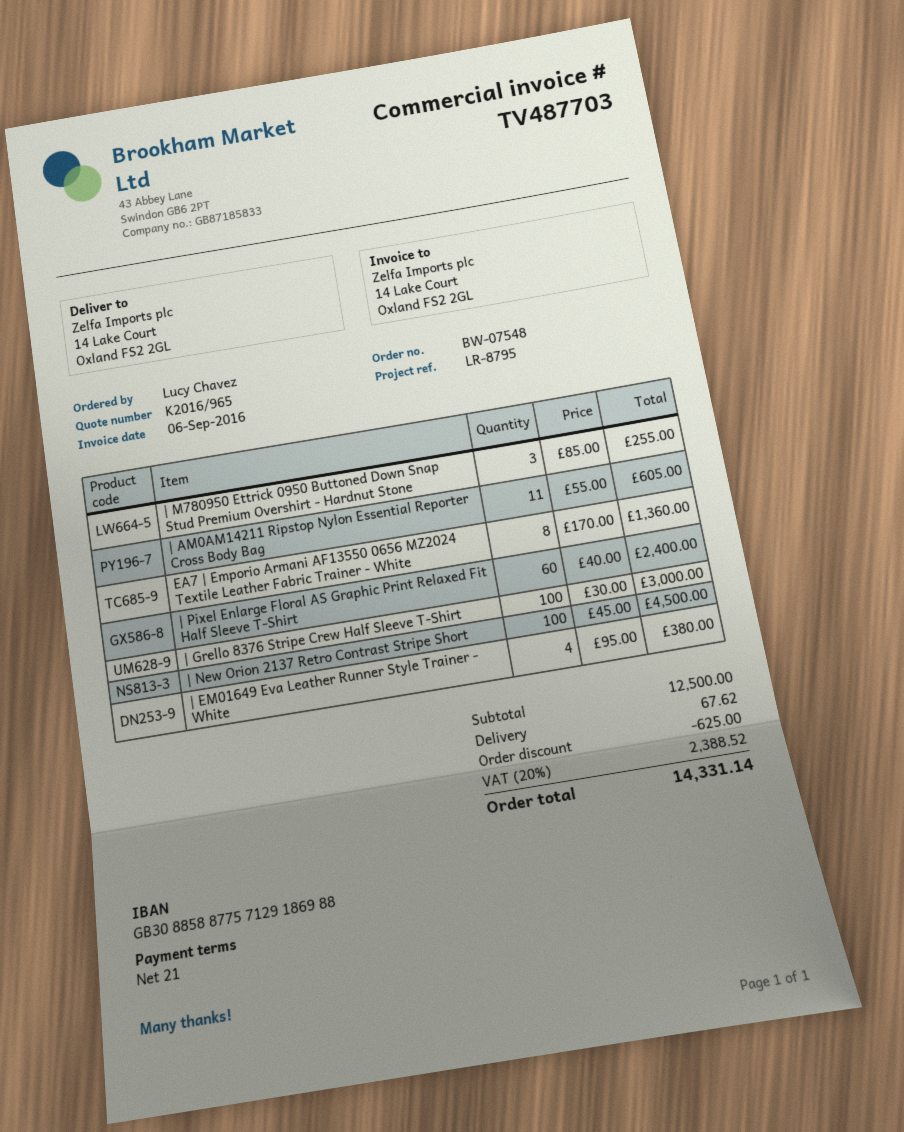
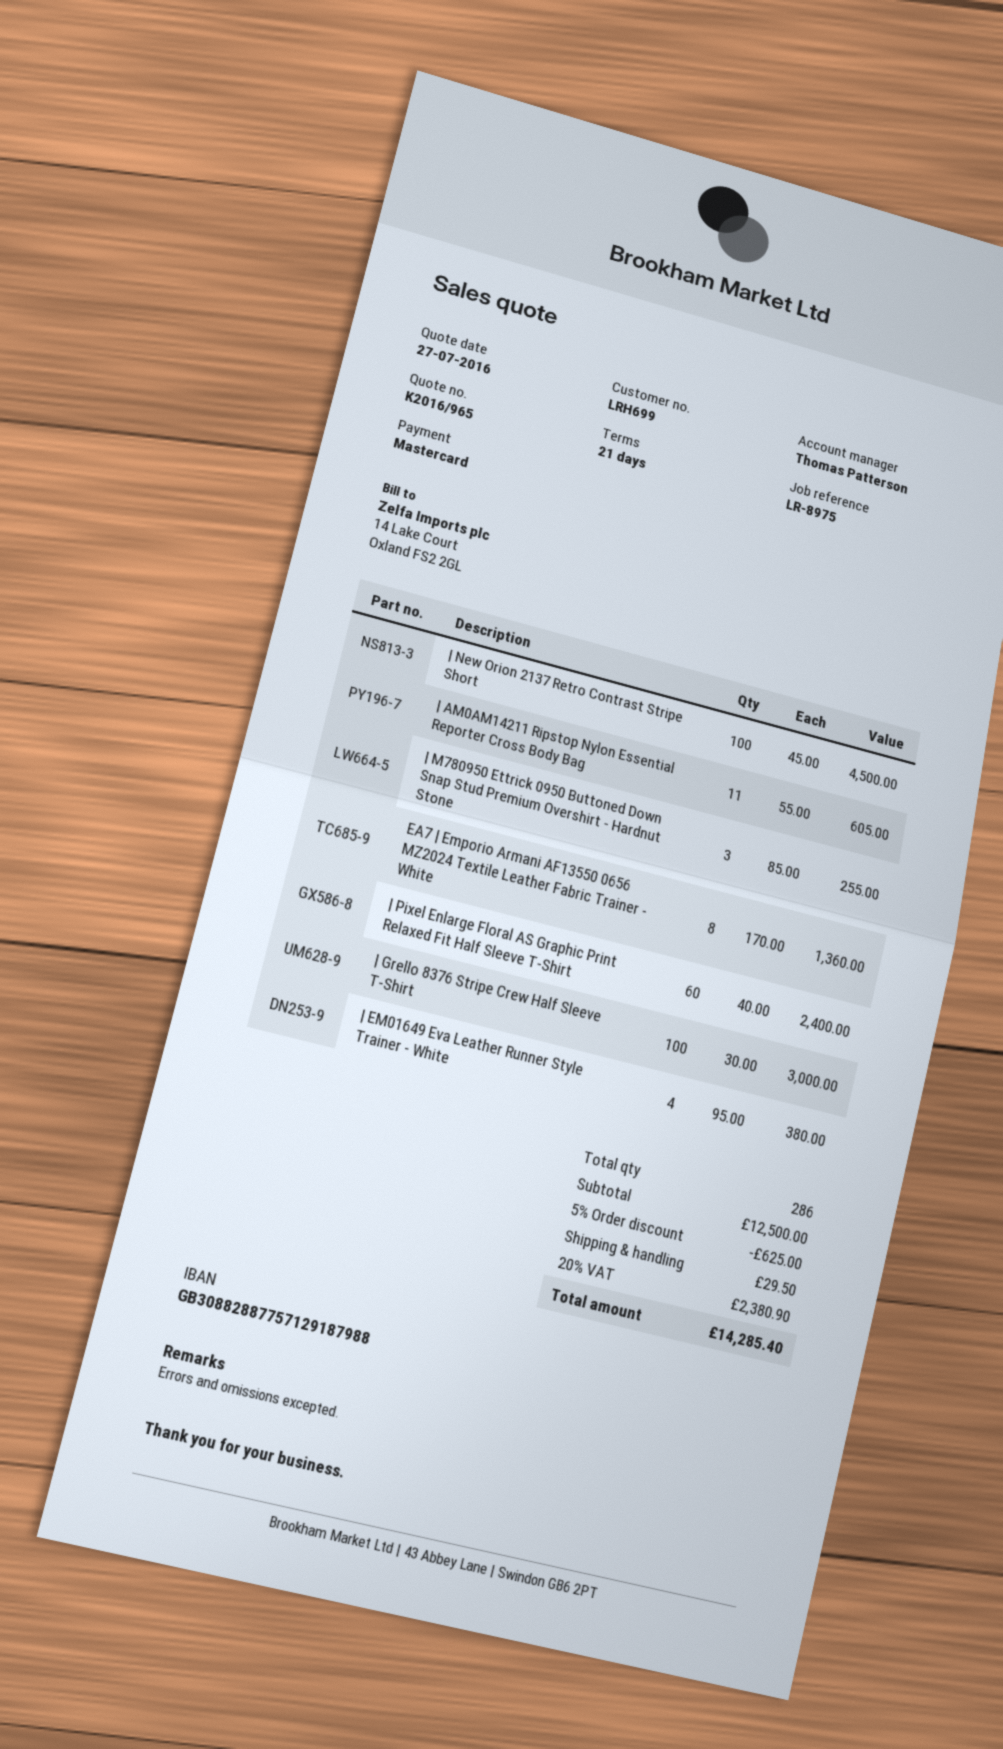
reference: LR-8795 -> LR-8975
bank account: GB30885887757129186988 -> GB30882887757129187988
shipping: 67.62 -> 29.50
tax: 20% = 2388.52 -> 20% = 2380.90
total: 14331.14 -> 14285.40

